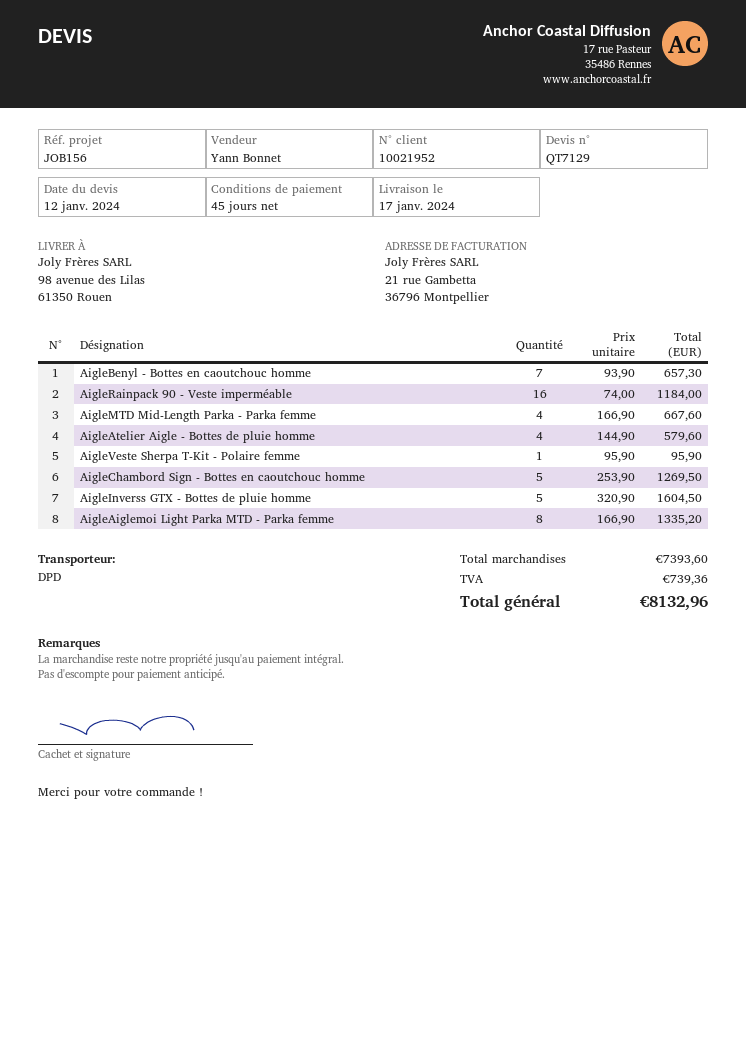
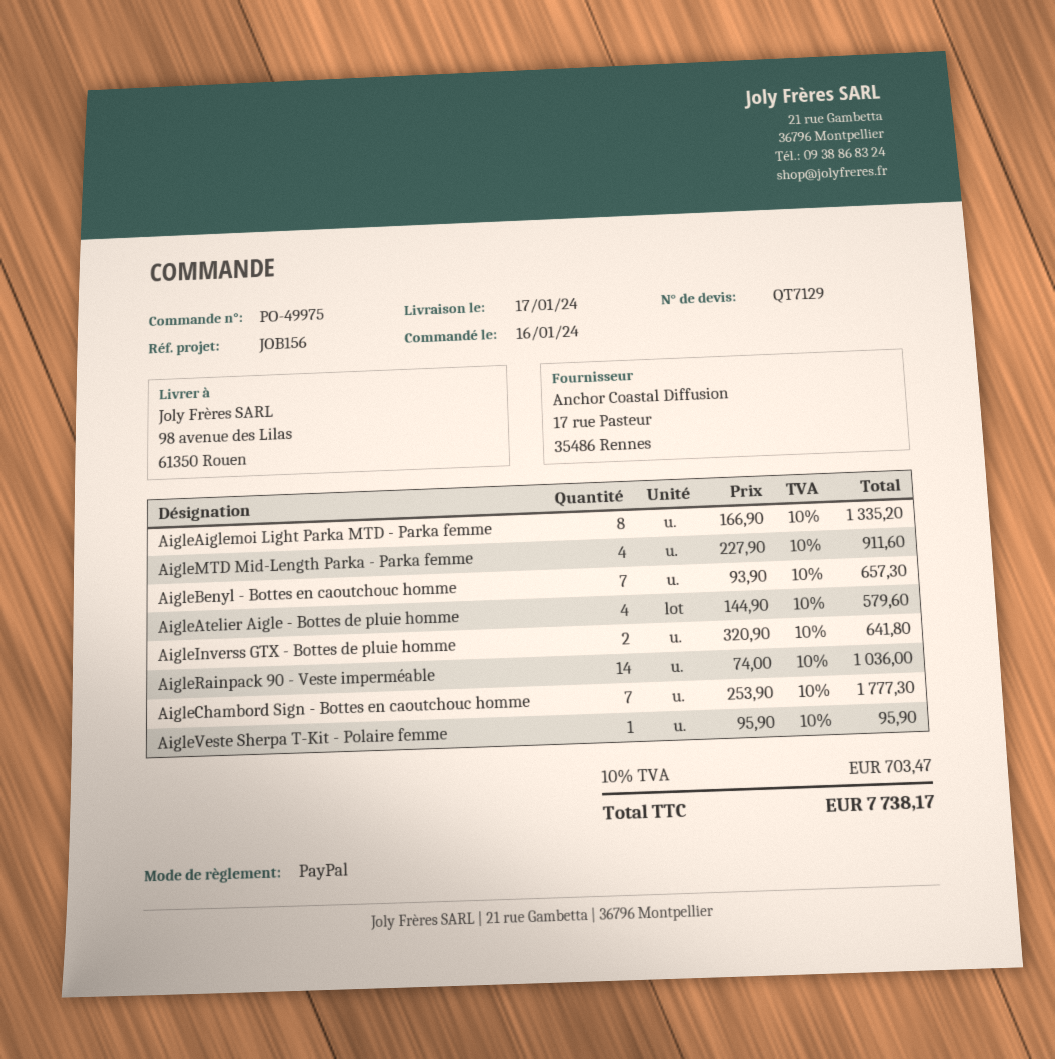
AigleRainpack 90 - Veste imperméable: 16 x 74.00 = 1184.00 -> 14 x 74.00 = 1036.00
AigleMTD Mid-Length Parka - Parka femme: 4 x 166.90 = 667.60 -> 4 x 227.90 = 911.60
AigleChambord Sign - Bottes en caoutchouc homme: 5 x 253.90 = 1269.50 -> 7 x 253.90 = 1777.30
AigleInverss GTX - Bottes de pluie homme: 5 x 320.90 = 1604.50 -> 2 x 320.90 = 641.80
tax: 739.36 -> 703.47
total: 8132.96 -> 7738.17

